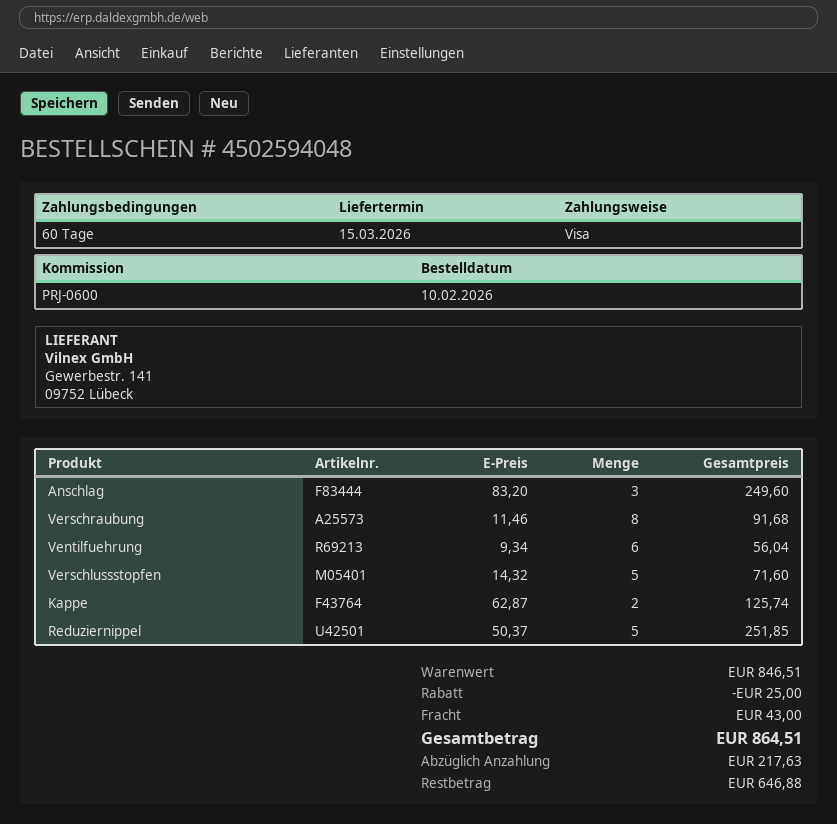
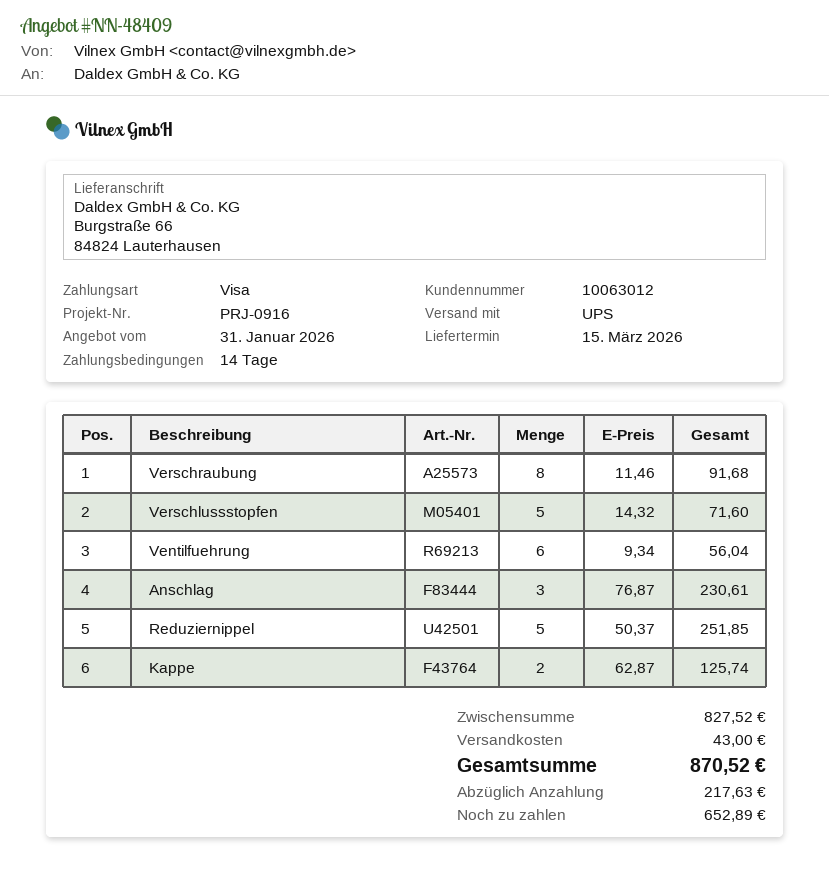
payment terms: 60 days -> 14 days
reference: PRJ-0600 -> PRJ-0916
Anschlag: 3 x 83.20 = 249.60 -> 3 x 76.87 = 230.61
subtotal: 846.51 -> 827.52
discount: 25.00 -> none
total: 864.51 -> 870.52
balance: 646.88 -> 652.89

